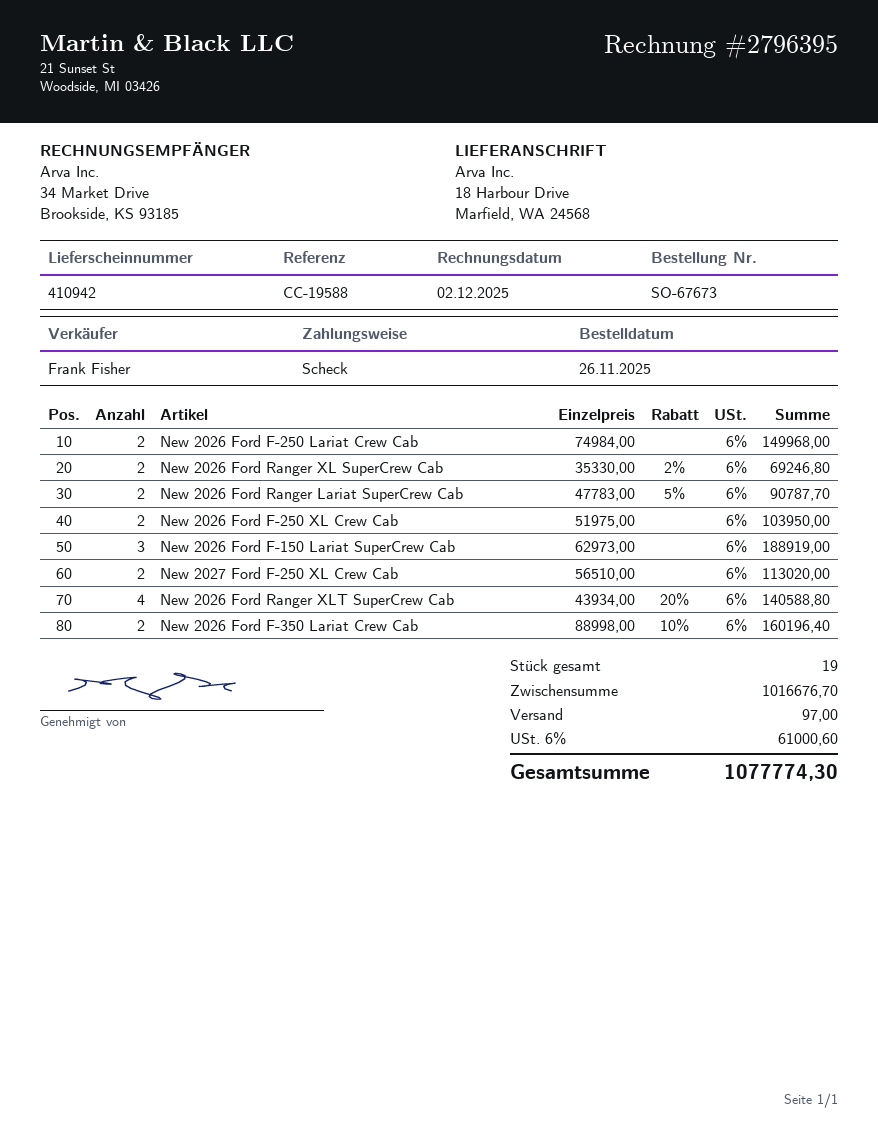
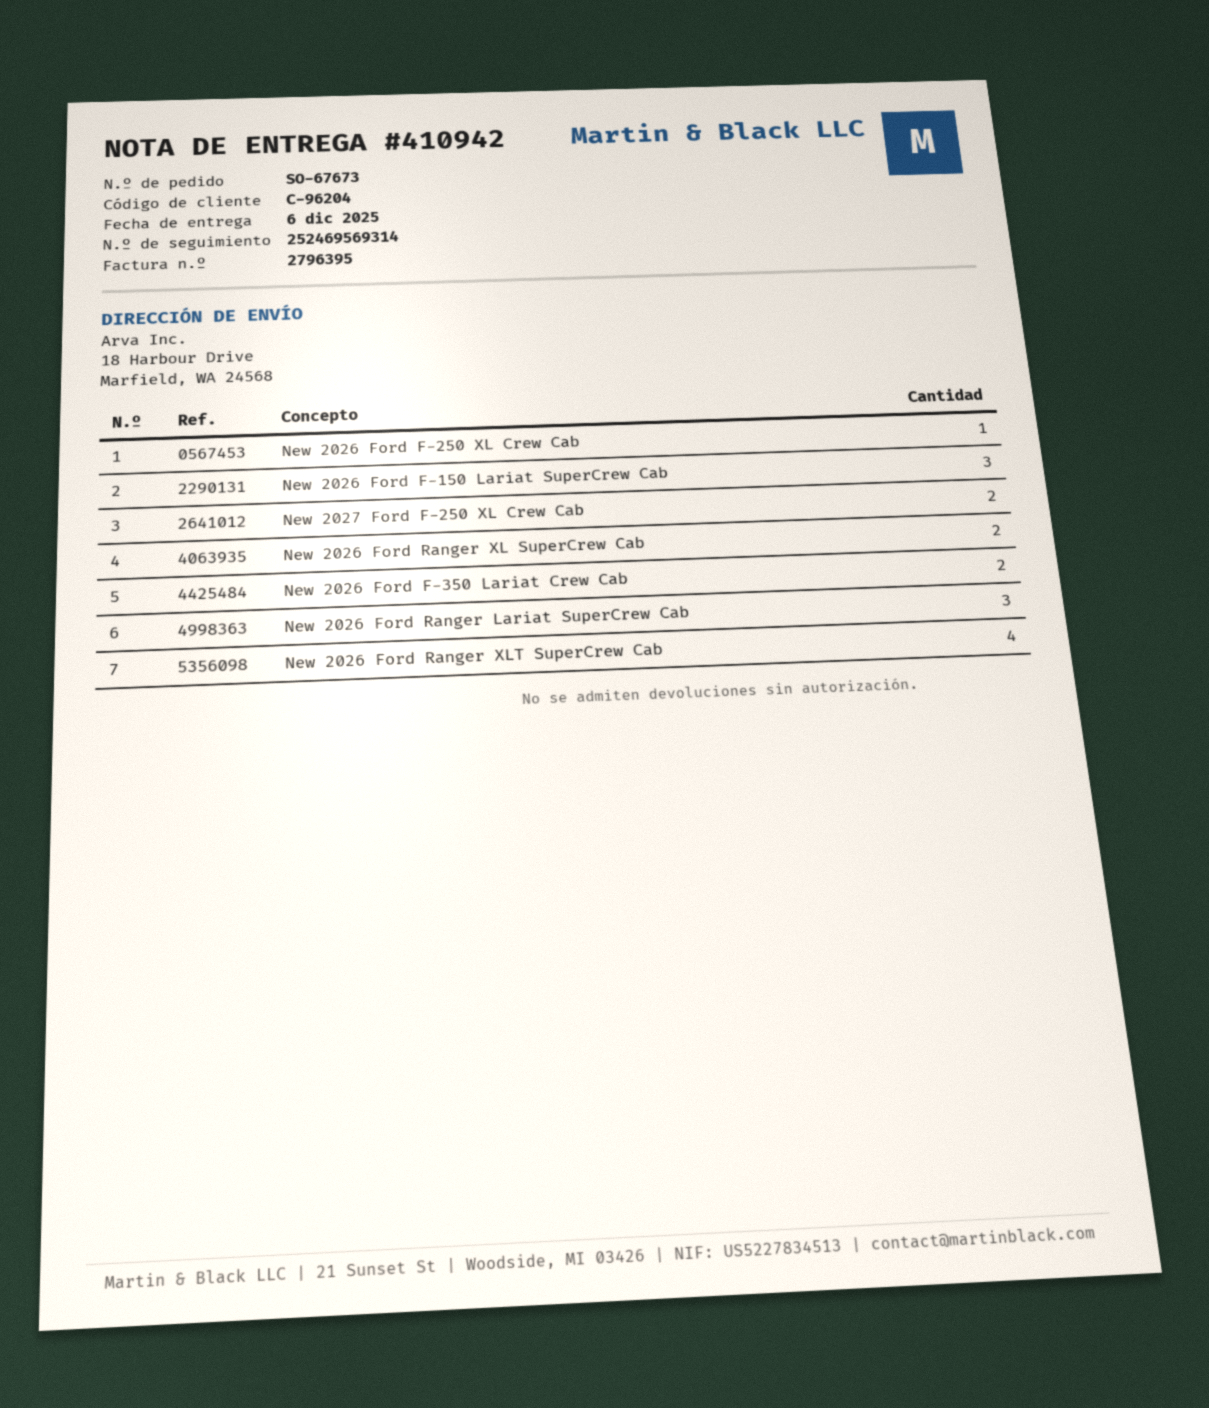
New 2026 Ford F-250 Lariat Crew Cab: 2 -> none
New 2026 Ford Ranger Lariat SuperCrew Cab: 2 -> 3
New 2026 Ford F-250 XL Crew Cab: 2 -> 1

